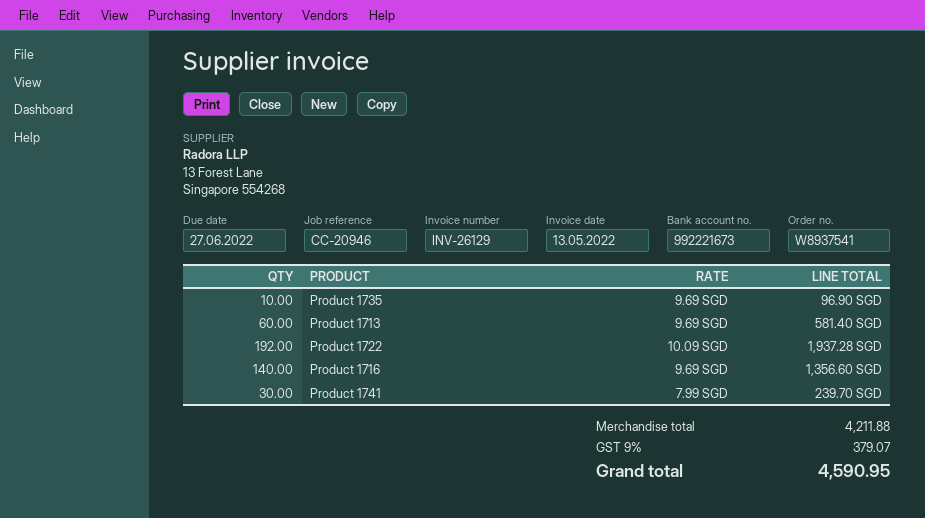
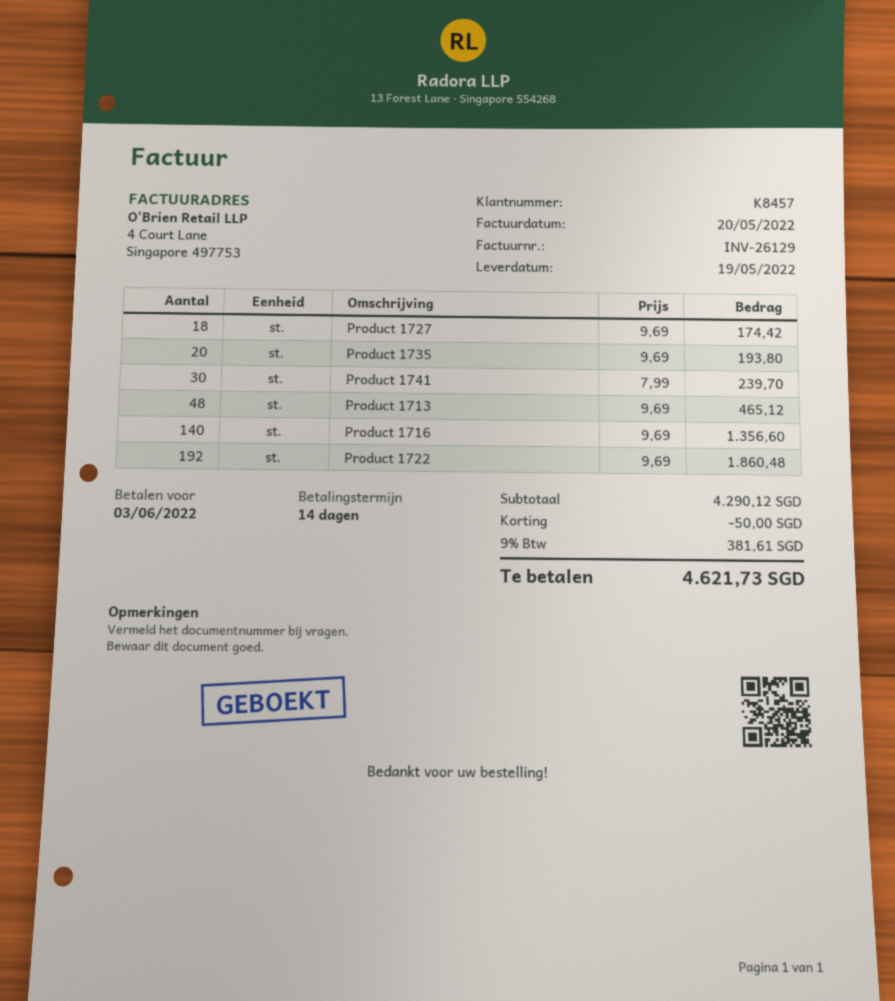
invoice date: 2022-05-13 -> 2022-05-20
due date: 2022-06-27 -> 2022-06-03
Product 1735: 10 x 9.69 = 96.90 -> 20 x 9.69 = 193.80
Product 1713: 60 x 9.69 = 581.40 -> 48 x 9.69 = 465.12
Product 1722: 192 x 10.09 = 1937.28 -> 192 x 9.69 = 1860.48
Product 1727: none -> 18 x 9.69 = 174.42
subtotal: 4211.88 -> 4290.12
discount: none -> 50.00
tax: 9% = 379.07 -> 9% = 381.61
total: 4590.95 -> 4621.73

